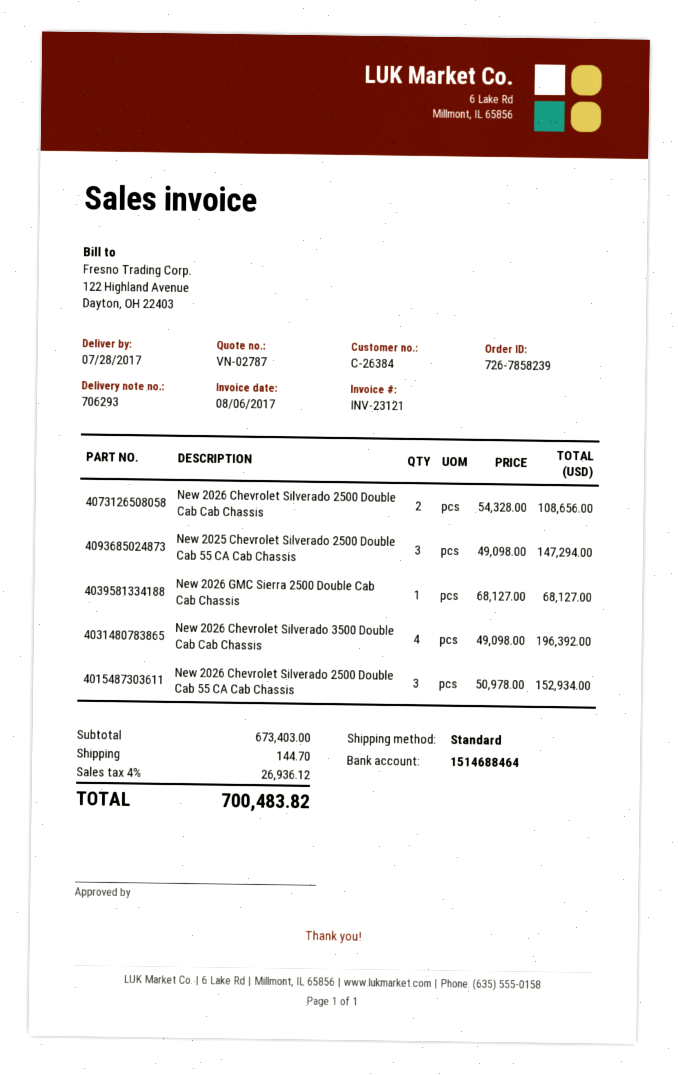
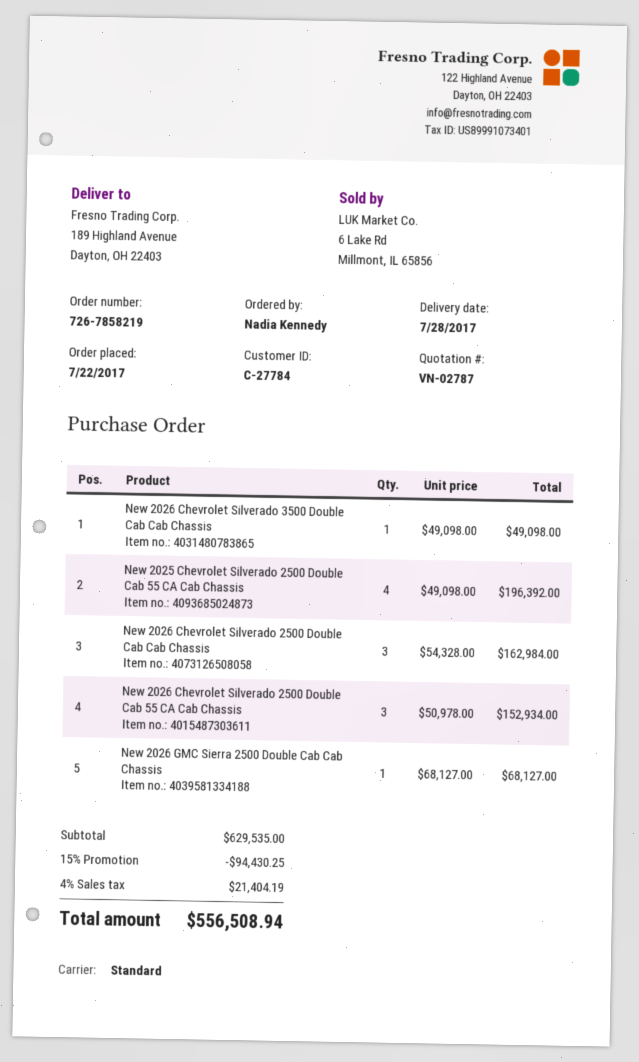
order number: 726-7858239 -> 726-7858219
customer number: C-26384 -> C-27784
New 2026 Chevrolet Silverado 2500 Double Cab Cab Chassis: 2 x 54328.00 = 108656.00 -> 3 x 54328.00 = 162984.00
New 2025 Chevrolet Silverado 2500 Double Cab 55 CA Cab Chassis: 3 x 49098.00 = 147294.00 -> 4 x 49098.00 = 196392.00
New 2026 Chevrolet Silverado 3500 Double Cab Cab Chassis: 4 x 49098.00 = 196392.00 -> 1 x 49098.00 = 49098.00
subtotal: 673403.00 -> 629535.00
discount: none -> 15% = 94430.25
shipping: 144.70 -> none
tax: 4% = 26936.12 -> 4% = 21404.19
total: 700483.82 -> 556508.94

